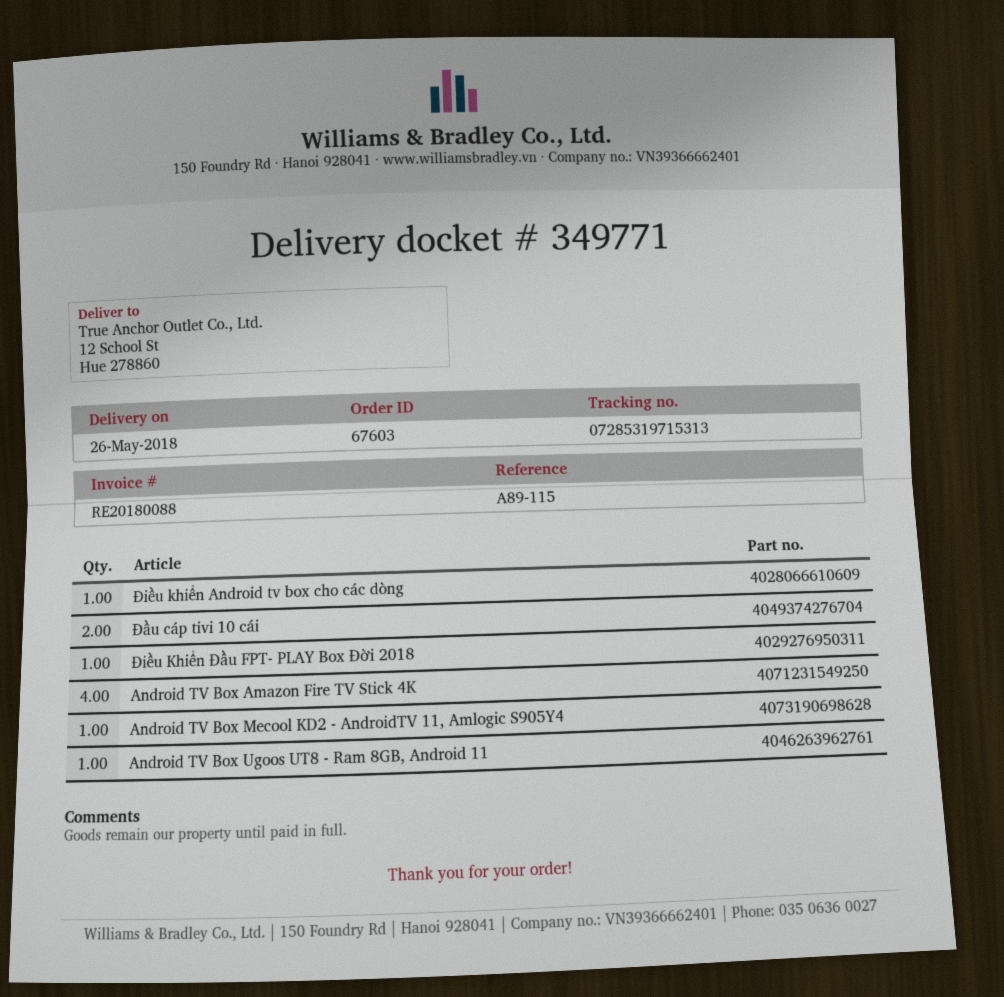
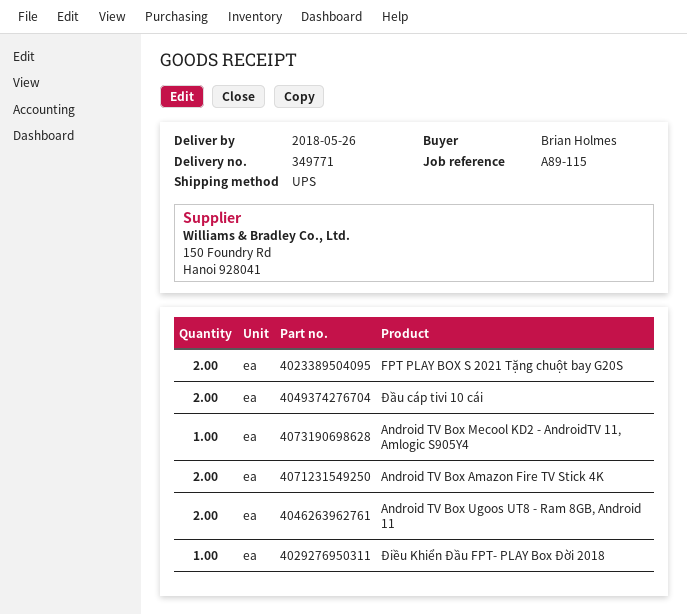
Điều khiển Android tv box cho các dòng: 1 -> none
Android TV Box Amazon Fire TV Stick 4K: 4 -> 2
Android TV Box Ugoos UT8 - Ram 8GB, Android 11: 1 -> 2
FPT PLAY BOX S 2021 Tặng chuột bay G20S: none -> 2

